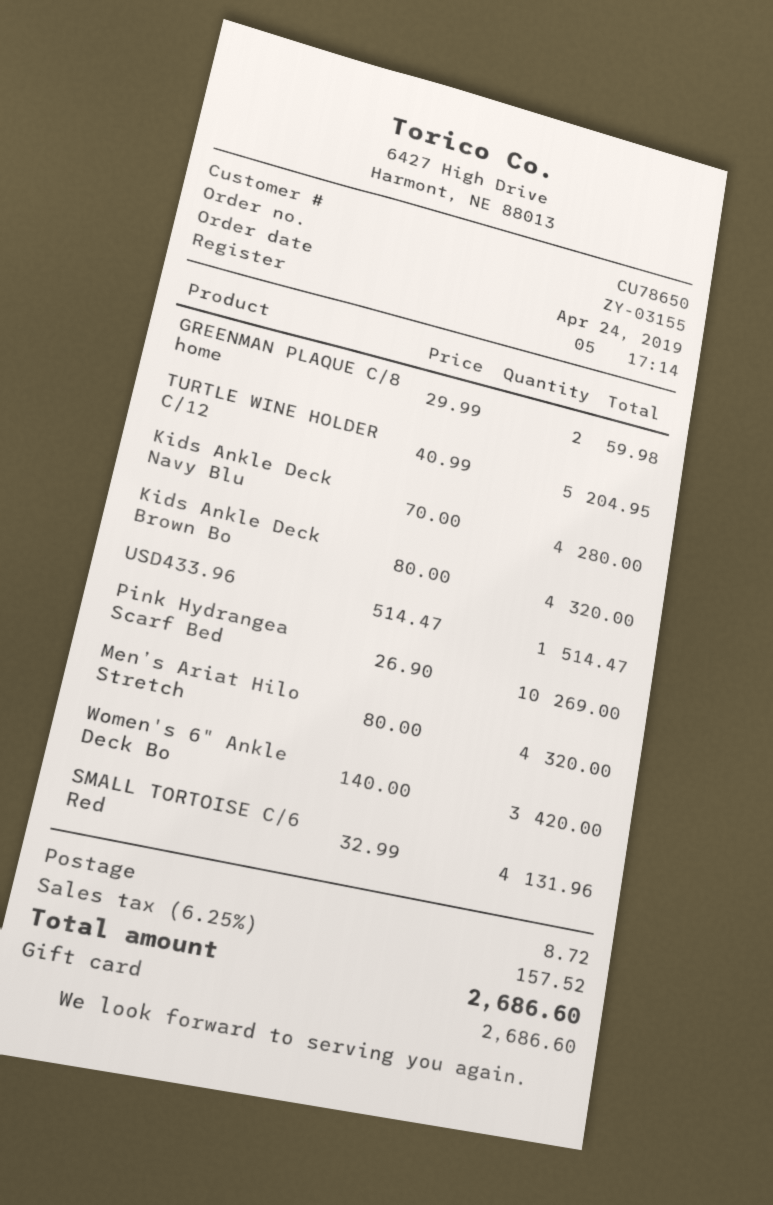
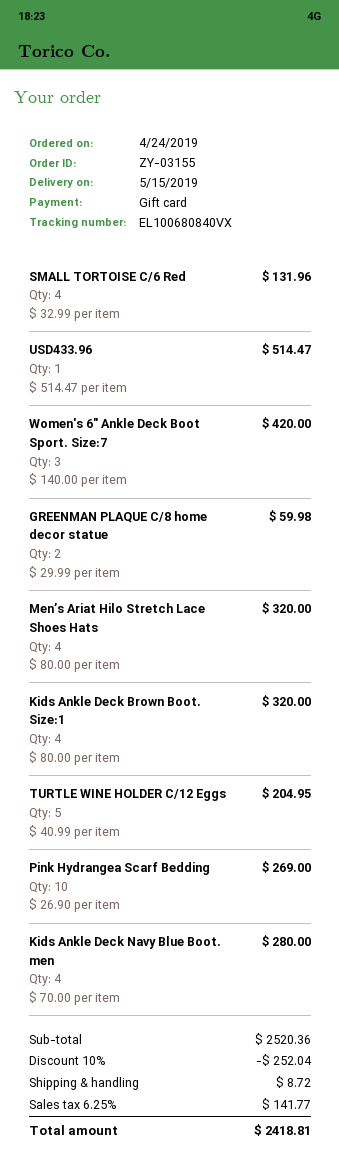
discount: none -> 10% = 252.04
tax: 6.25% = 157.52 -> 6.25% = 141.77
total: 2686.60 -> 2418.81

